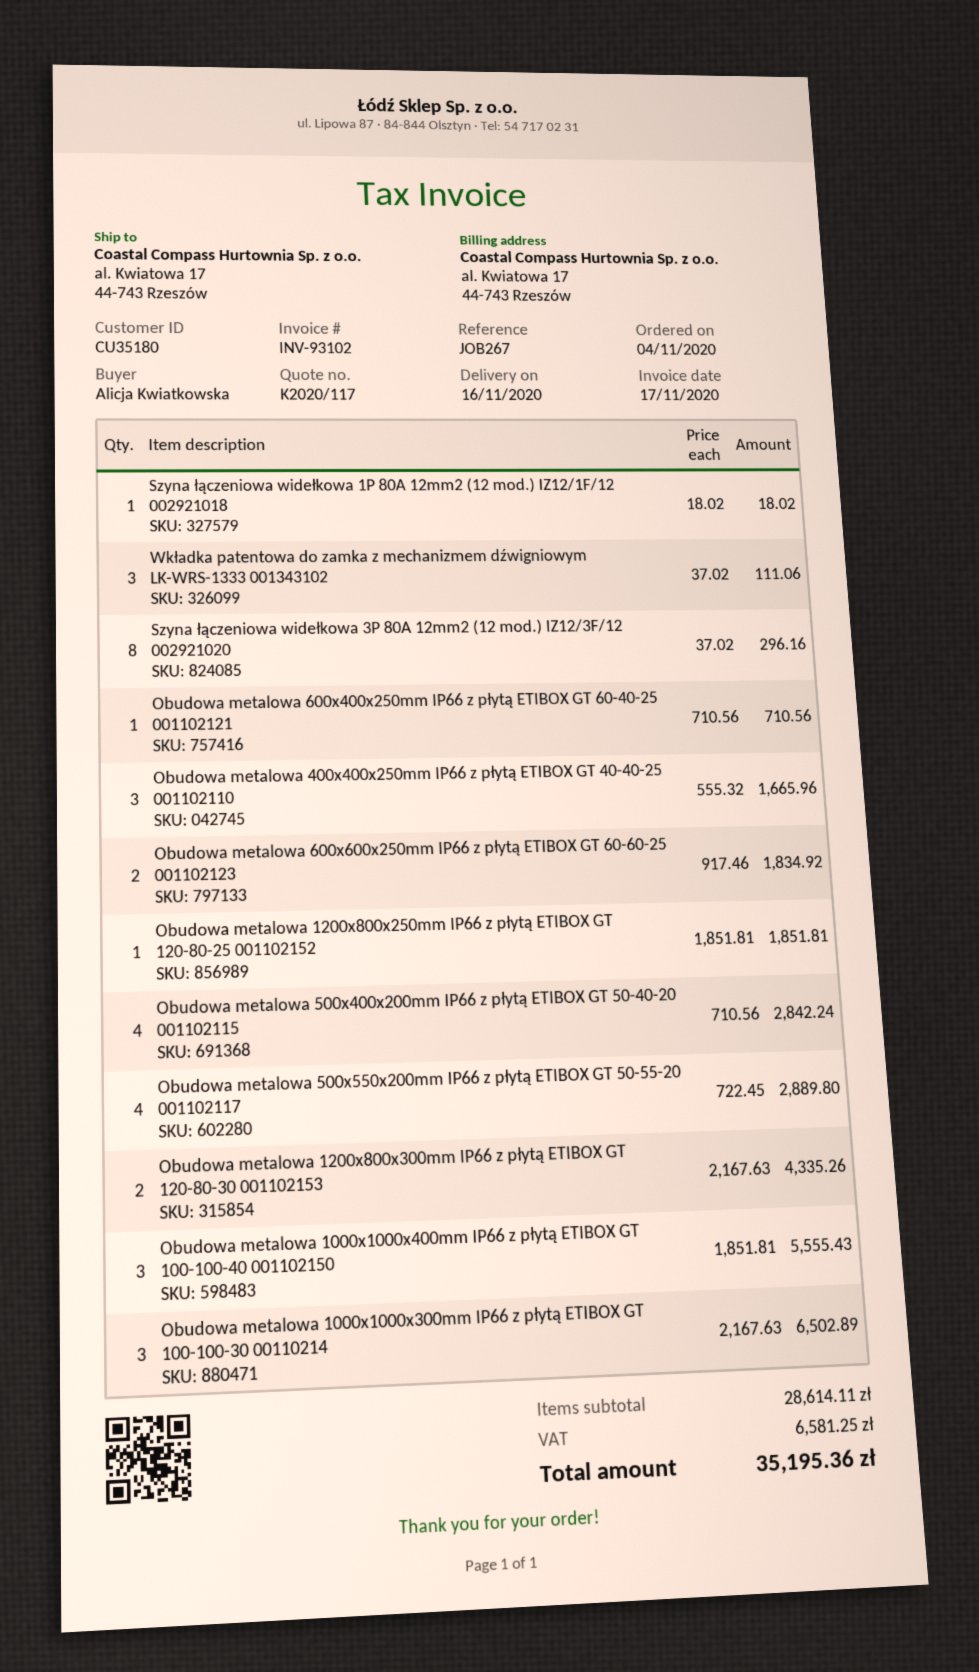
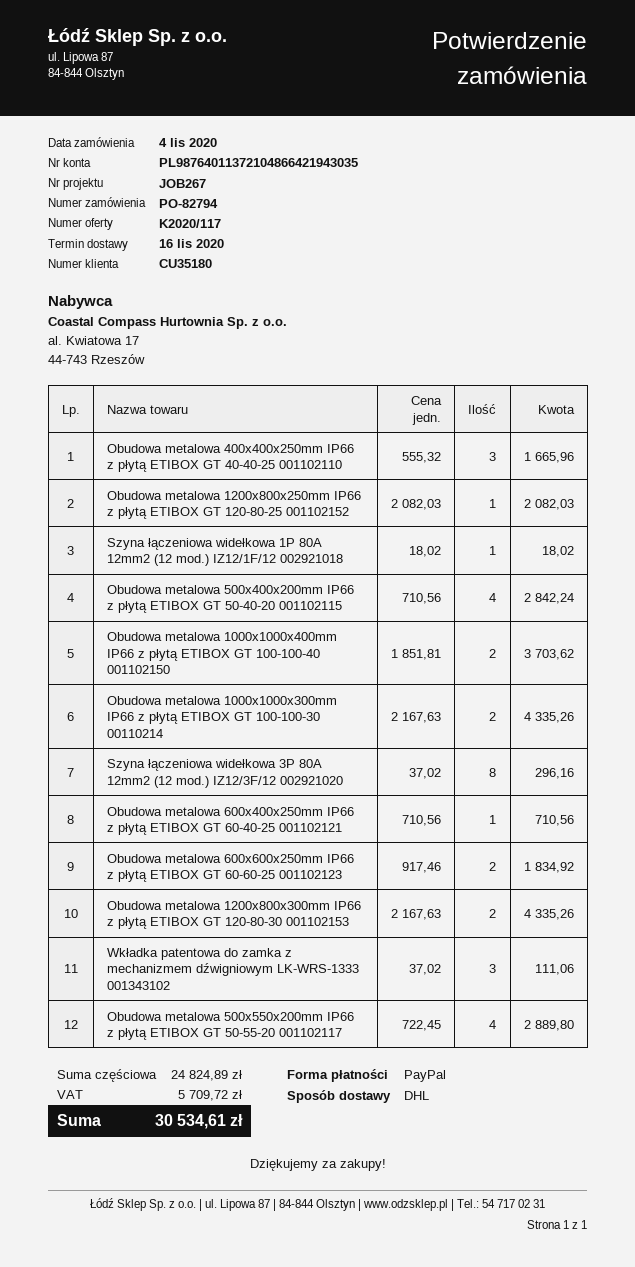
Obudowa metalowa 1200x800x250mm IP66 z płytą ETIBOX GT 120-80-25 001102152: 1 x 1851.81 = 1851.81 -> 1 x 2082.03 = 2082.03
Obudowa metalowa 1000x1000x400mm IP66 z płytą ETIBOX GT 100-100-40 001102150: 3 x 1851.81 = 5555.43 -> 2 x 1851.81 = 3703.62
Obudowa metalowa 1000x1000x300mm IP66 z płytą ETIBOX GT 100-100-30 00110214: 3 x 2167.63 = 6502.89 -> 2 x 2167.63 = 4335.26
subtotal: 28614.11 -> 24824.89
tax: 6581.25 -> 5709.72
total: 35195.36 -> 30534.61

